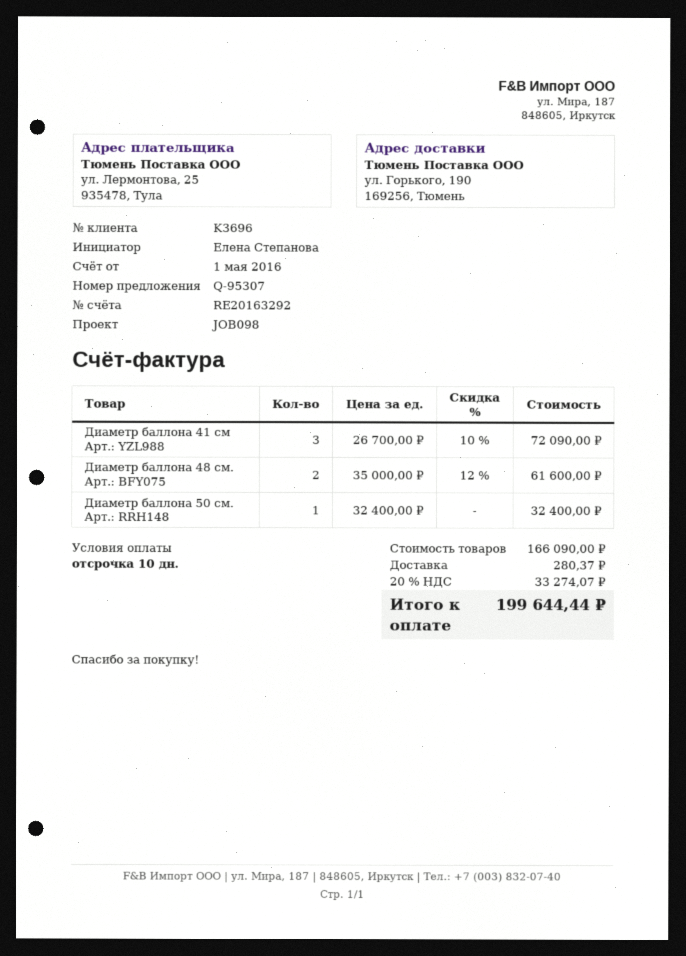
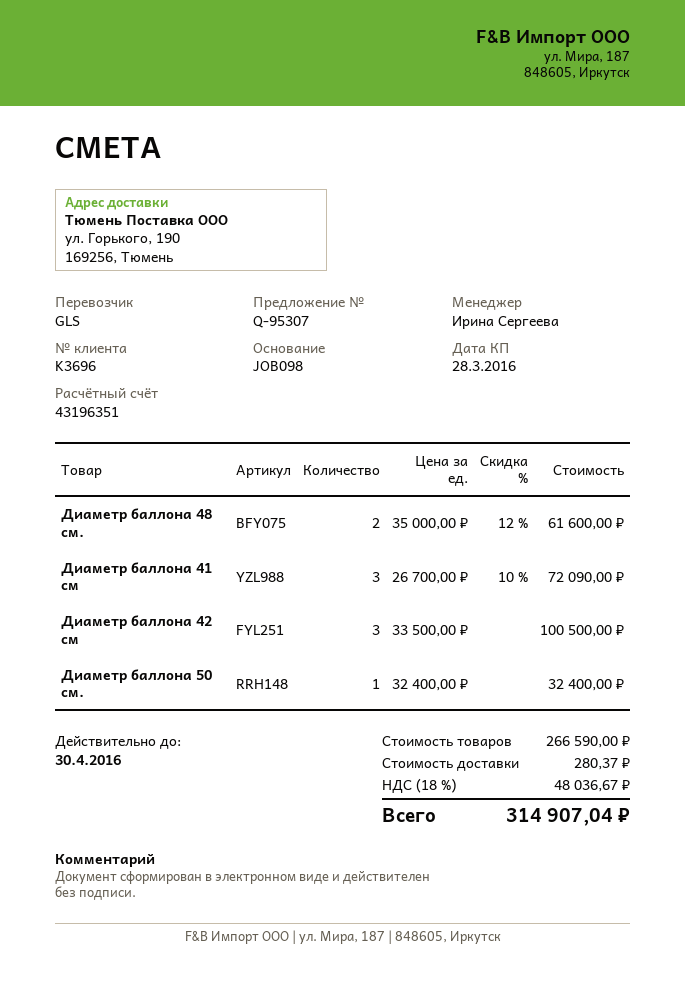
Диаметр баллона 42 см: none -> 3 x 33500.00 = 100500.00
subtotal: 166090.00 -> 266590.00
tax: 20% = 33274.07 -> 18% = 48036.67
total: 199644.44 -> 314907.04

